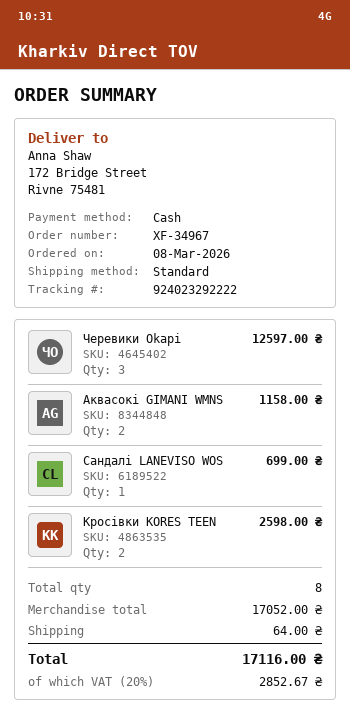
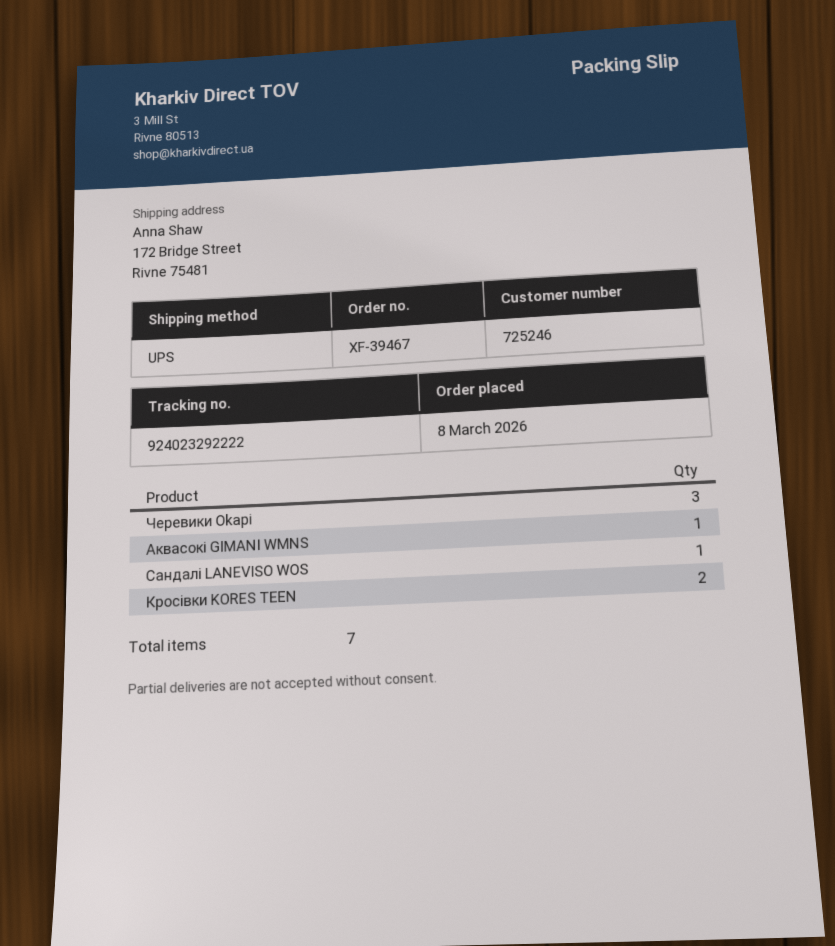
order number: XF-34967 -> XF-39467
shipping method: standard -> UPS
Аквасокі GIMANI WMNS: 2 -> 1
total quantity: 8 -> 7

